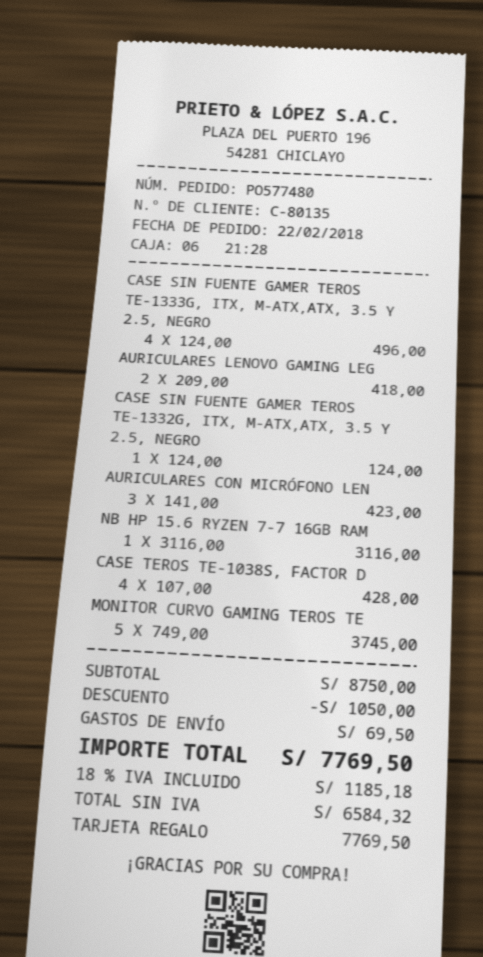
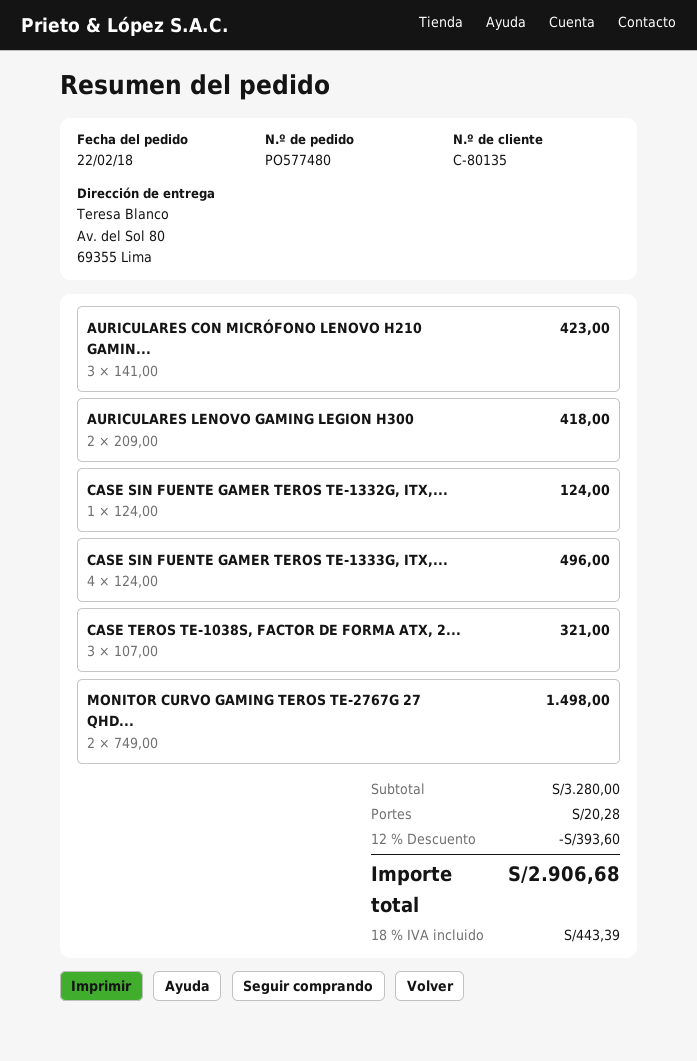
NB HP 15.6 RYZEN 7-7 16GB RAM: 1 x 3116.00 = 3116.00 -> none
CASE TEROS TE-1038S, FACTOR D: 4 x 107.00 = 428.00 -> 3 x 107.00 = 321.00
MONITOR CURVO GAMING TEROS TE: 5 x 749.00 = 3745.00 -> 2 x 749.00 = 1498.00
subtotal: 8750.00 -> 3280.00
discount: 1050.00 -> 393.60
shipping: 69.50 -> 20.28
tax: 18% = 1185.18 -> 18% = 443.39
total: 7769.50 -> 2906.68

